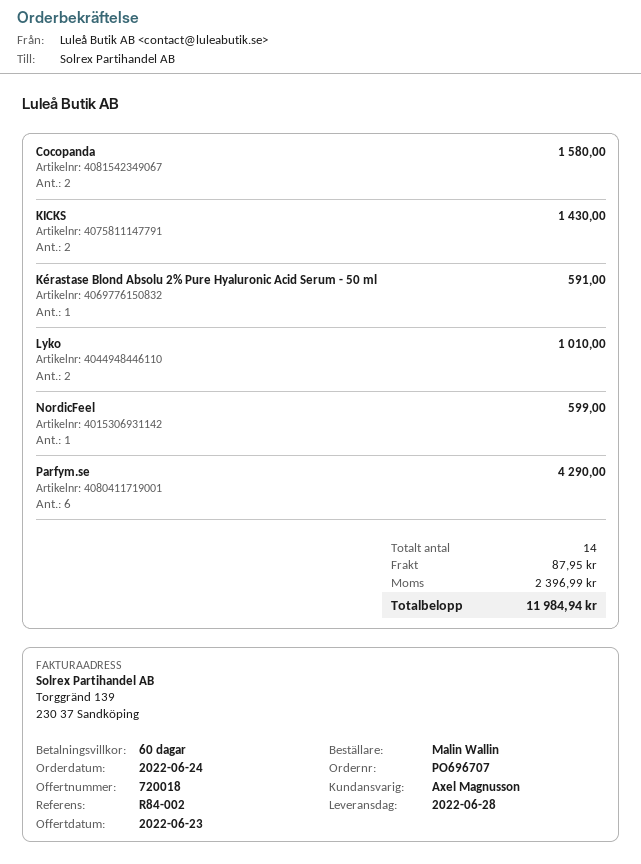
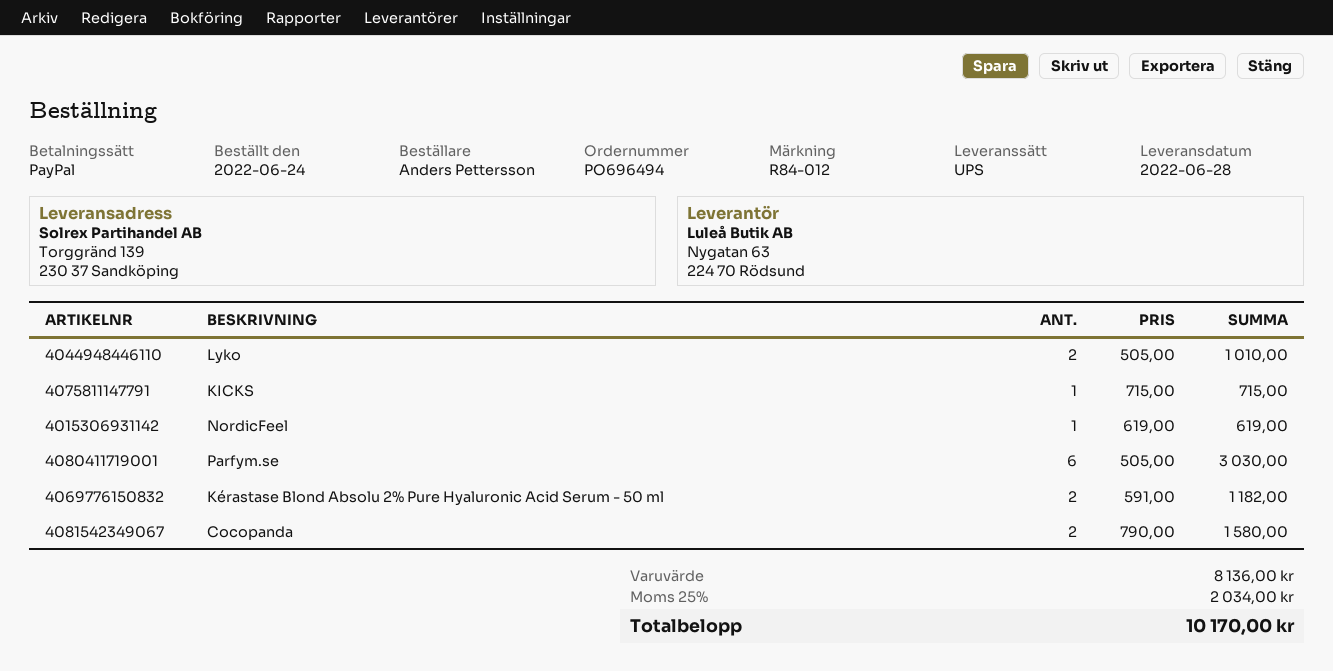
order number: PO696707 -> PO696494
reference: R84-002 -> R84-012
ordered by: Malin Wallin -> Anders Pettersson
KICKS: 2 for 1430.00 -> 1 for 715.00
Kérastase Blond Absolu 2% Pure Hyaluronic Acid Serum - 50 ml: 1 for 591.00 -> 2 for 1182.00
NordicFeel: 1 for 599.00 -> 1 for 619.00
Parfym.se: 6 for 4290.00 -> 6 for 3030.00
shipping: 87.95 -> none
tax: 2396.99 -> 2034.00
total: 11984.94 -> 10170.00

